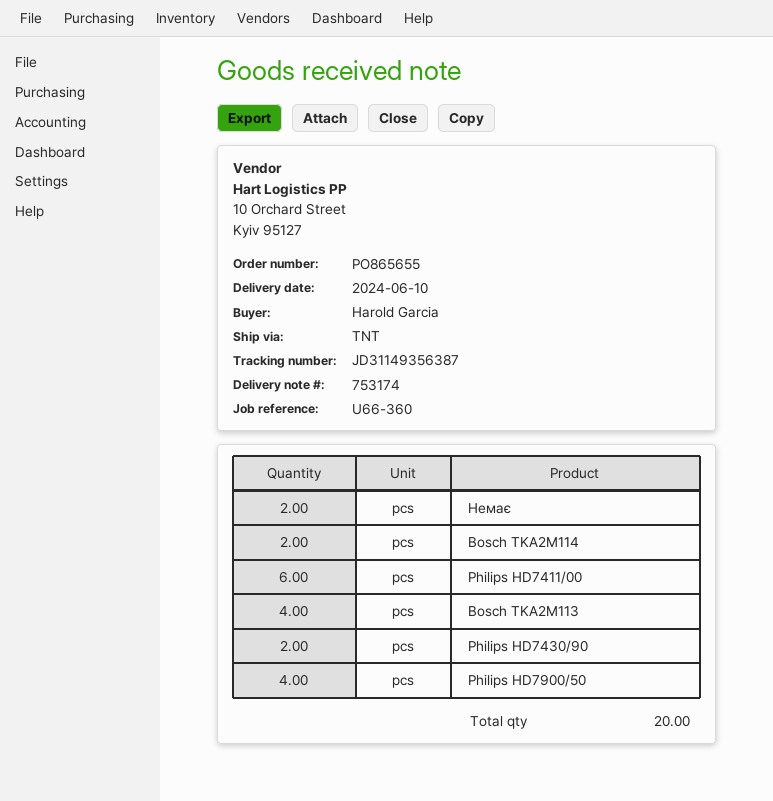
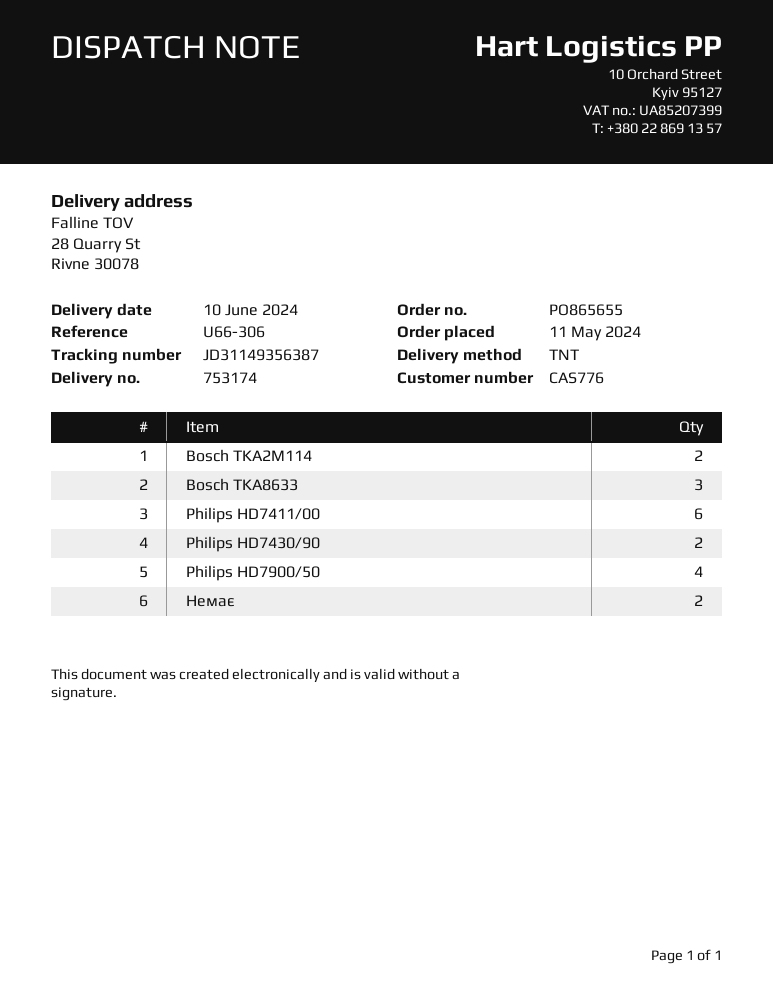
reference: U66-360 -> U66-306
Bosch TKA2M113: 4 -> none
Bosch TKA8633: none -> 3

